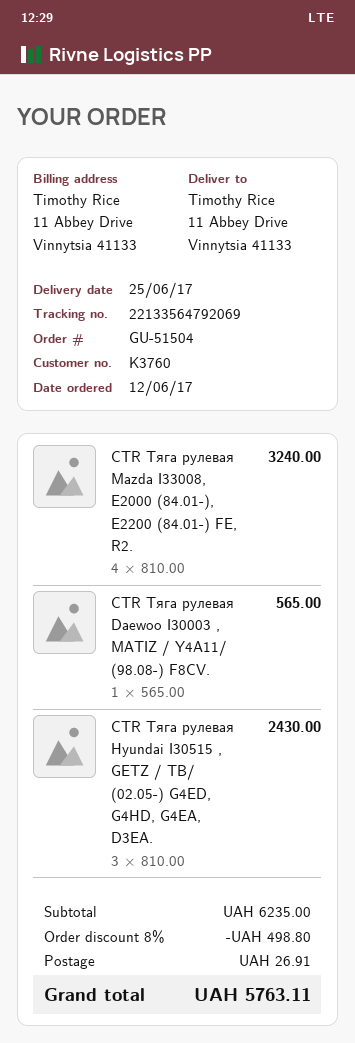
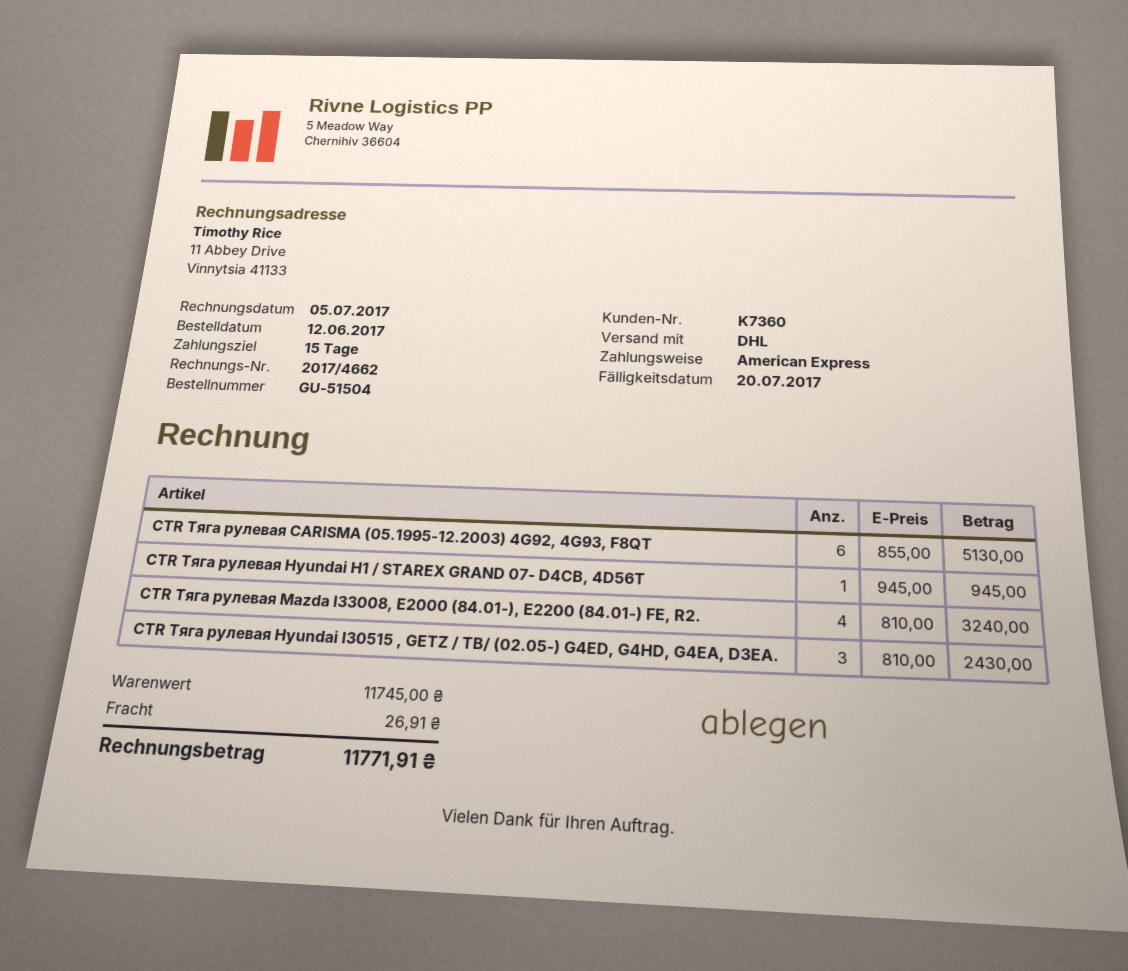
customer number: K3760 -> K7360
CTR Тяга рулевая Daewoo I30003 , MATIZ / Y4A11/ (98.08-) F8CV.: 1 x 565.00 = 565.00 -> none
CTR Тяга рулевая CARISMA (05.1995-12.2003) 4G92, 4G93, F8QT: none -> 6 x 855.00 = 5130.00
CTR Тяга рулевая Hyundai H1 / STAREX GRAND 07- D4CB, 4D56T: none -> 1 x 945.00 = 945.00
subtotal: 6235.00 -> 11745.00
discount: 8% = 498.80 -> none
total: 5763.11 -> 11771.91

